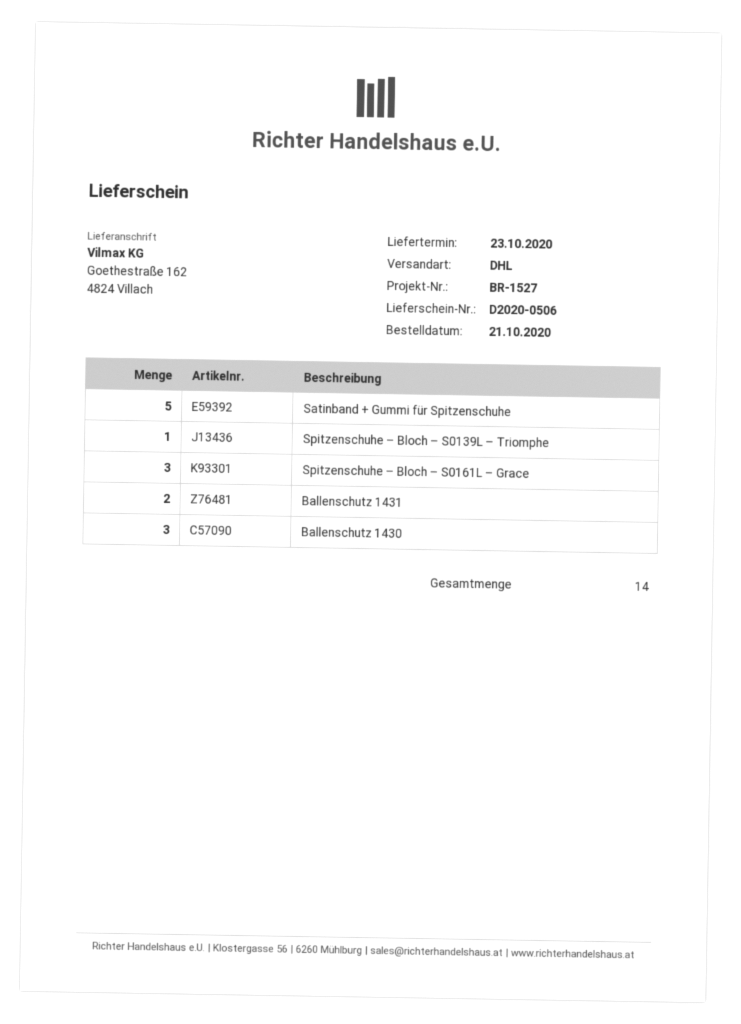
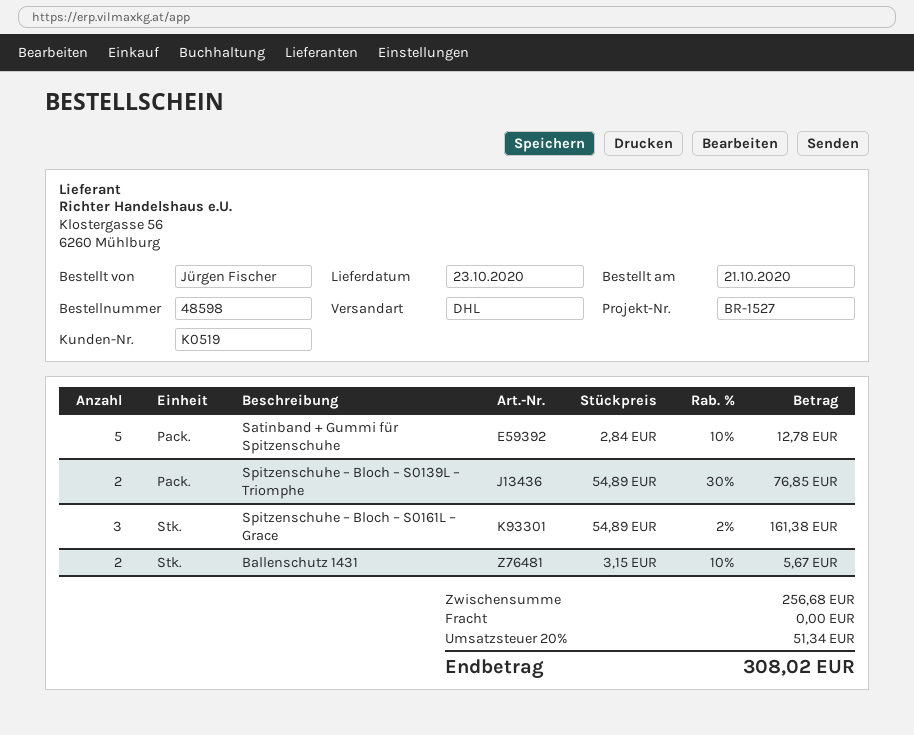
Spitzenschuhe – Bloch – S0139L – Triomphe: 1 -> 2
Ballenschutz 1430: 3 -> none

